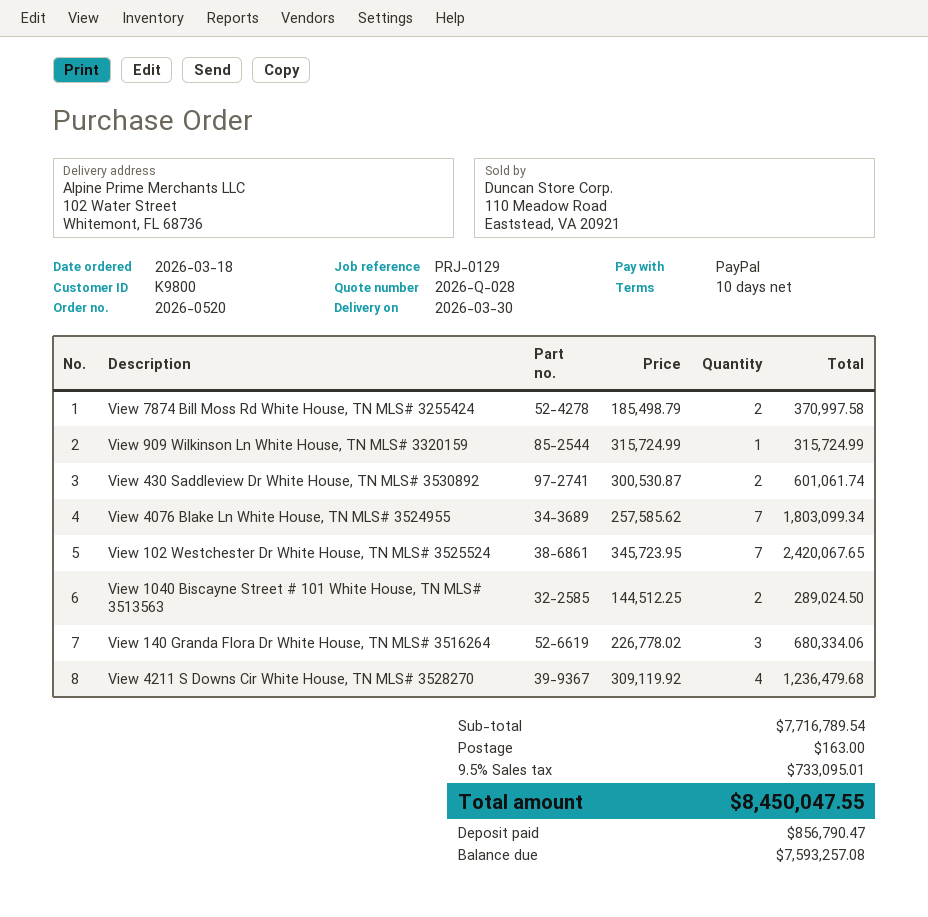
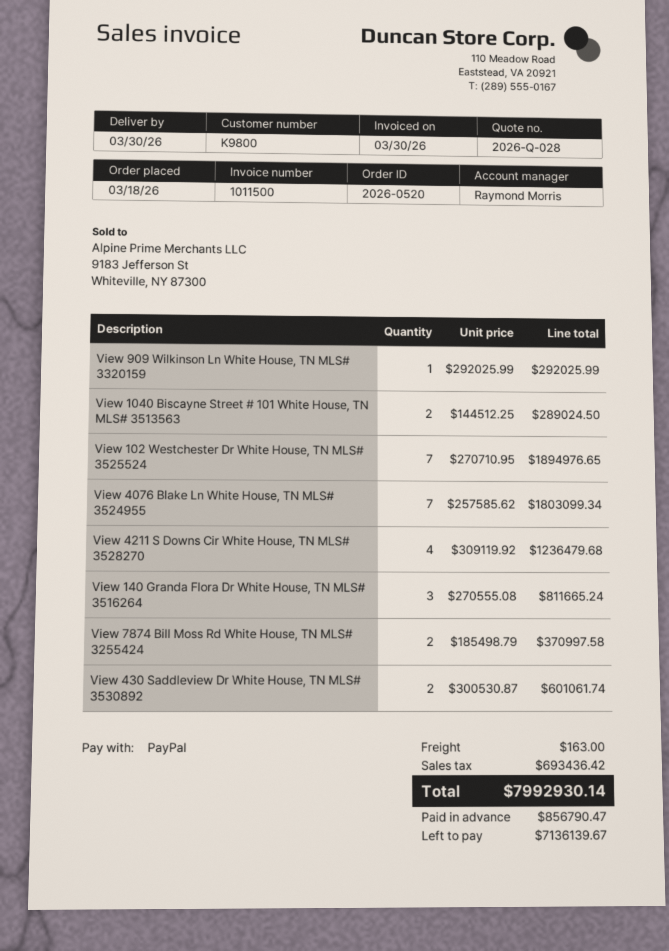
View 909 Wilkinson Ln White House, TN MLS# 3320159: 1 x 315724.99 = 315724.99 -> 1 x 292025.99 = 292025.99
View 102 Westchester Dr White House, TN MLS# 3525524: 7 x 345723.95 = 2420067.65 -> 7 x 270710.95 = 1894976.65
View 140 Granda Flora Dr White House, TN MLS# 3516264: 3 x 226778.02 = 680334.06 -> 3 x 270555.08 = 811665.24
tax: 733095.01 -> 693436.42
total: 8450047.55 -> 7992930.14
balance: 7593257.08 -> 7136139.67

